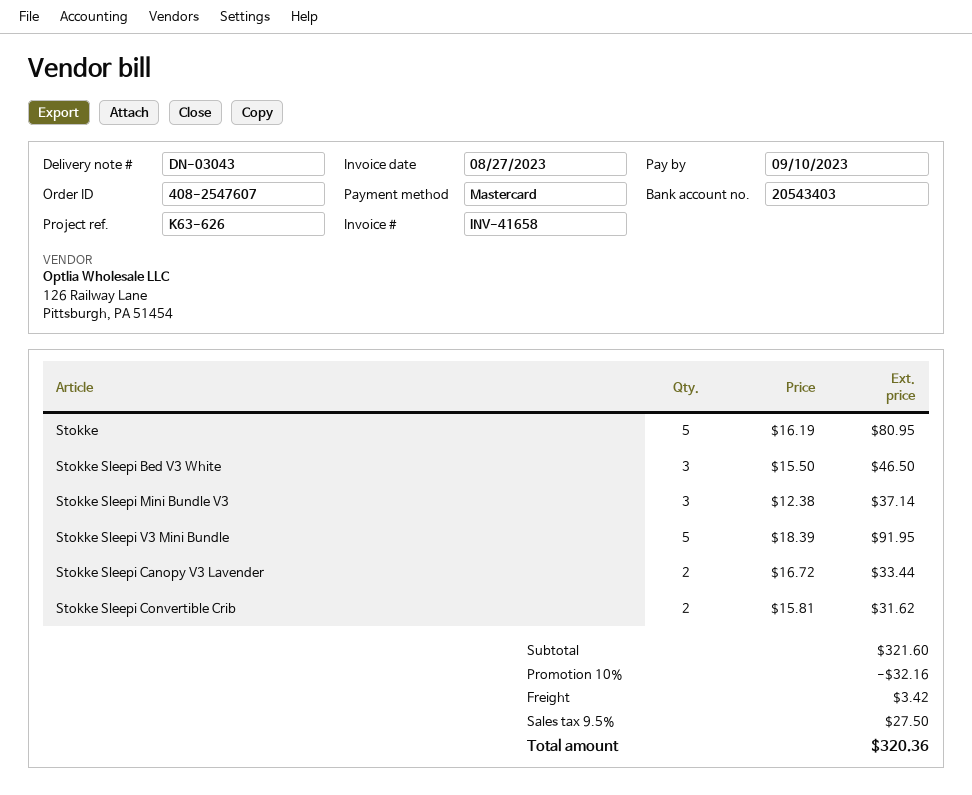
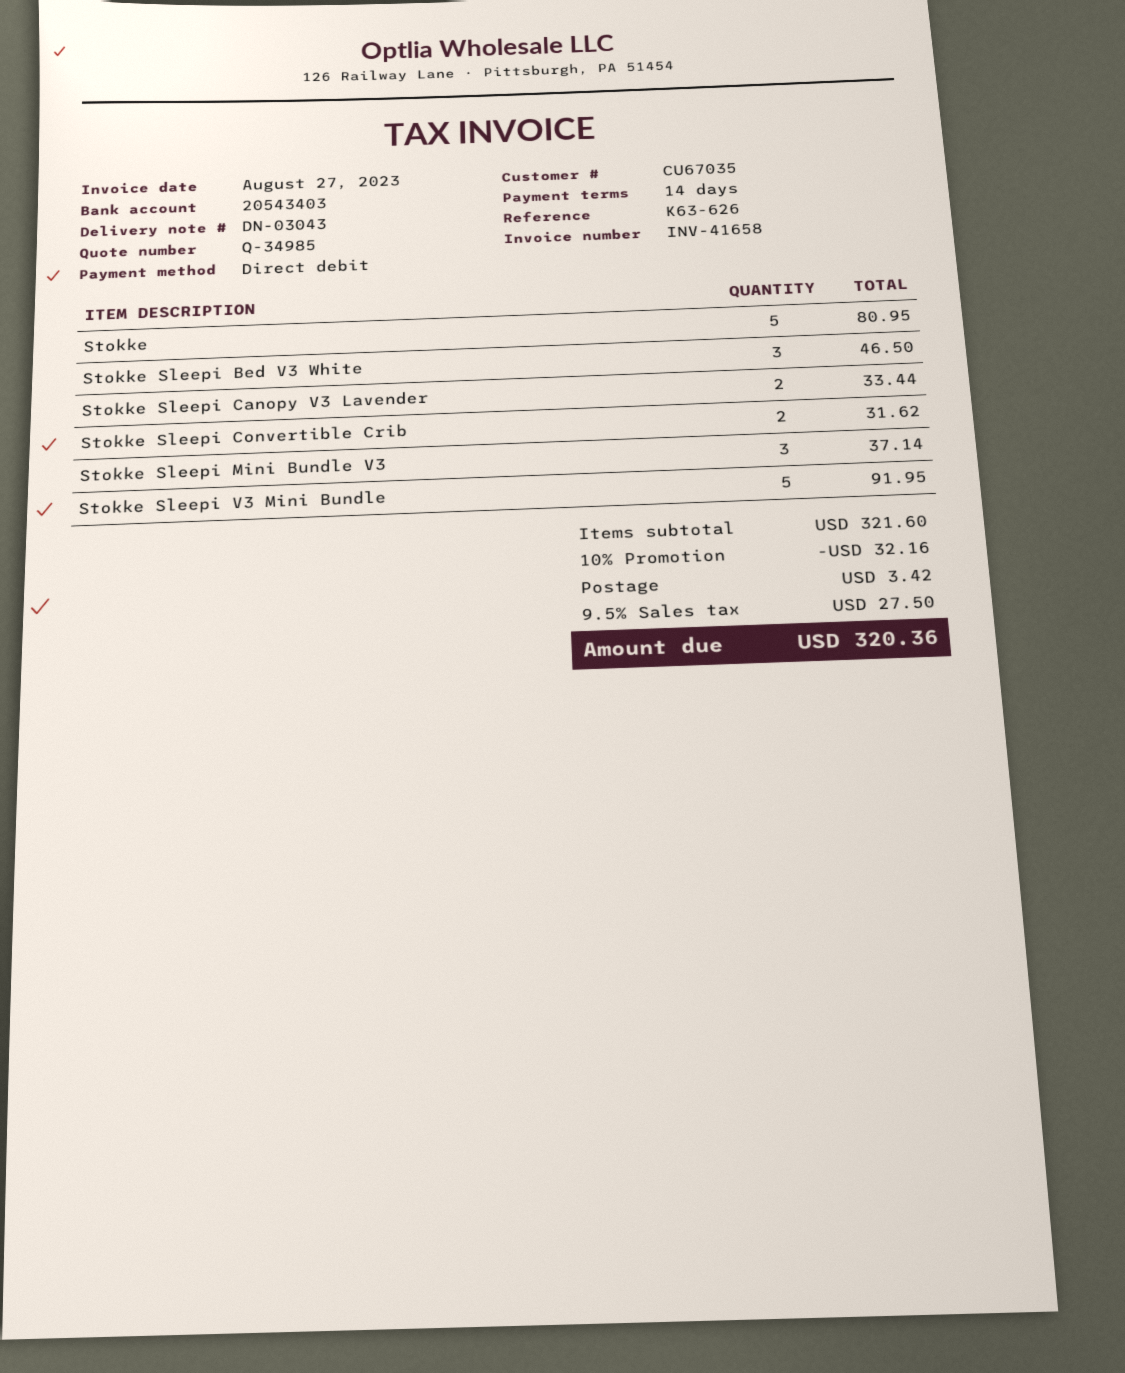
payment method: Mastercard -> direct debit

